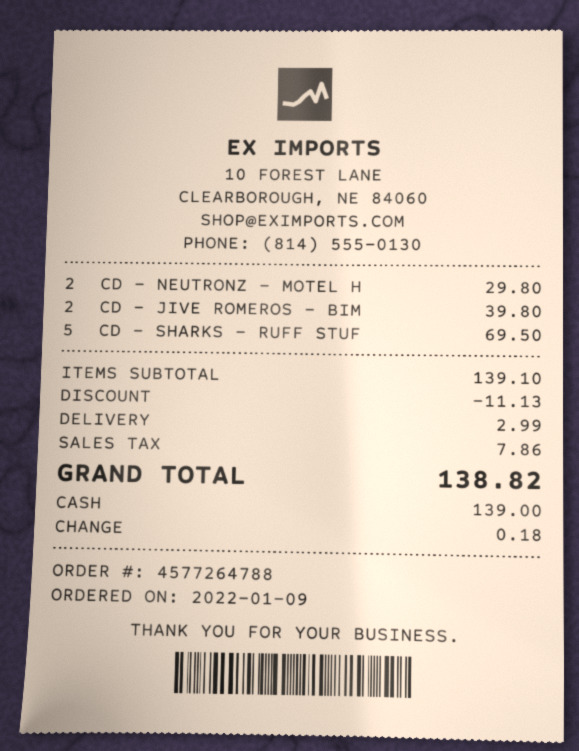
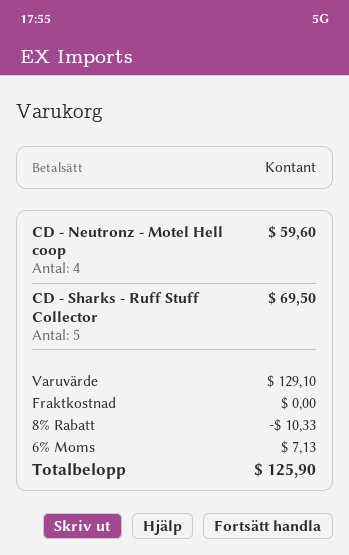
CD - NEUTRONZ - MOTEL H: 2 for 29.80 -> 4 for 59.60
CD - JIVE ROMEROS - BIM: 2 for 39.80 -> none
subtotal: 139.10 -> 129.10
discount: 11.13 -> 10.33
shipping: 2.99 -> 0.00
tax: 7.86 -> 7.13
total: 138.82 -> 125.90

